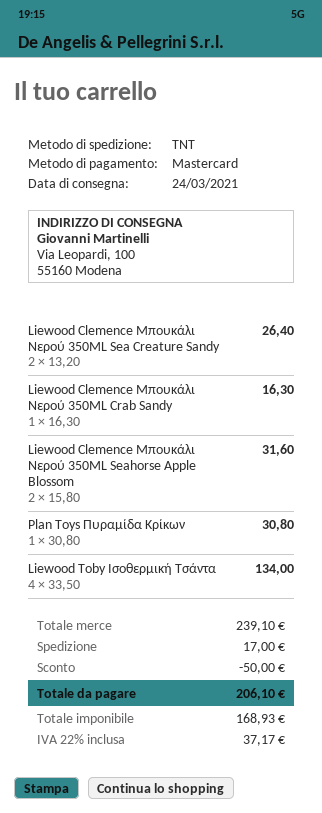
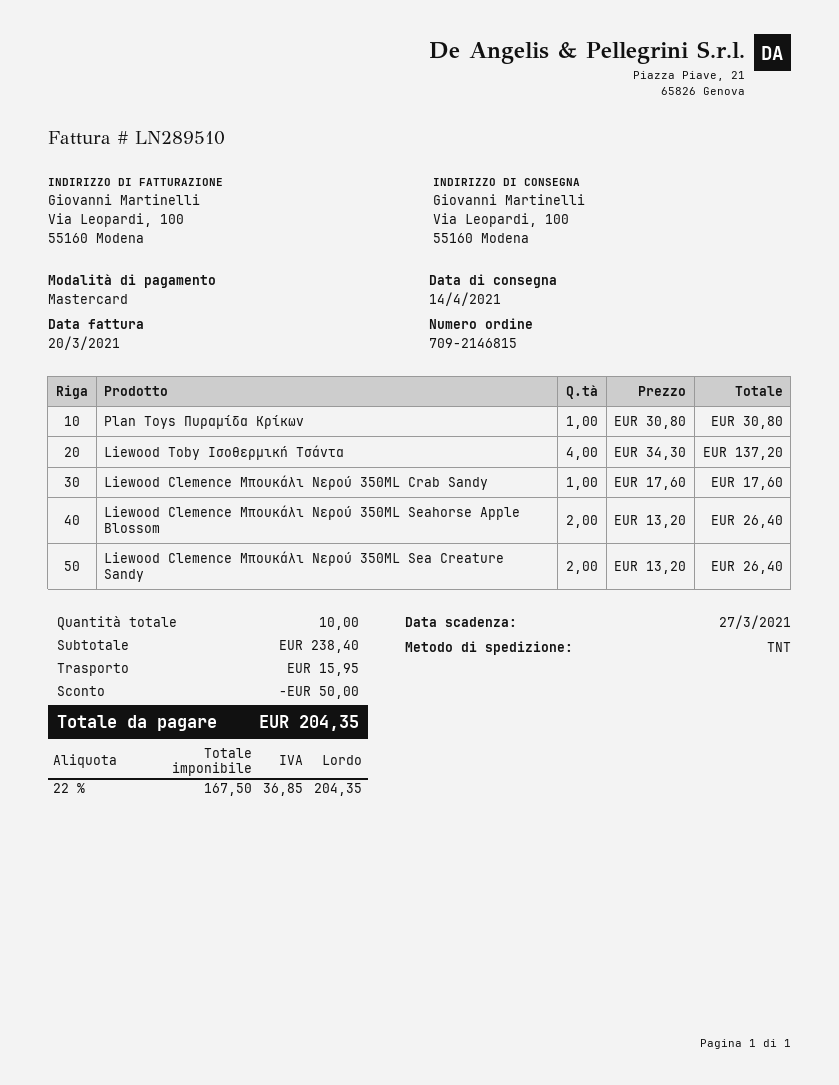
delivery date: 2021-03-24 -> 2021-04-14
Liewood Clemence Μπουκάλι Νερού 350ML Crab Sandy: 1 x 16.30 = 16.30 -> 1 x 17.60 = 17.60
Liewood Clemence Μπουκάλι Νερού 350ML Seahorse Apple Blossom: 2 x 15.80 = 31.60 -> 2 x 13.20 = 26.40
Liewood Toby Ισοθερμική Τσάντα: 4 x 33.50 = 134.00 -> 4 x 34.30 = 137.20
subtotal: 239.10 -> 238.40
shipping: 17.00 -> 15.95
net: 168.93 -> 167.50
tax: 22% = 37.17 -> 22% = 36.85
total: 206.10 -> 204.35

